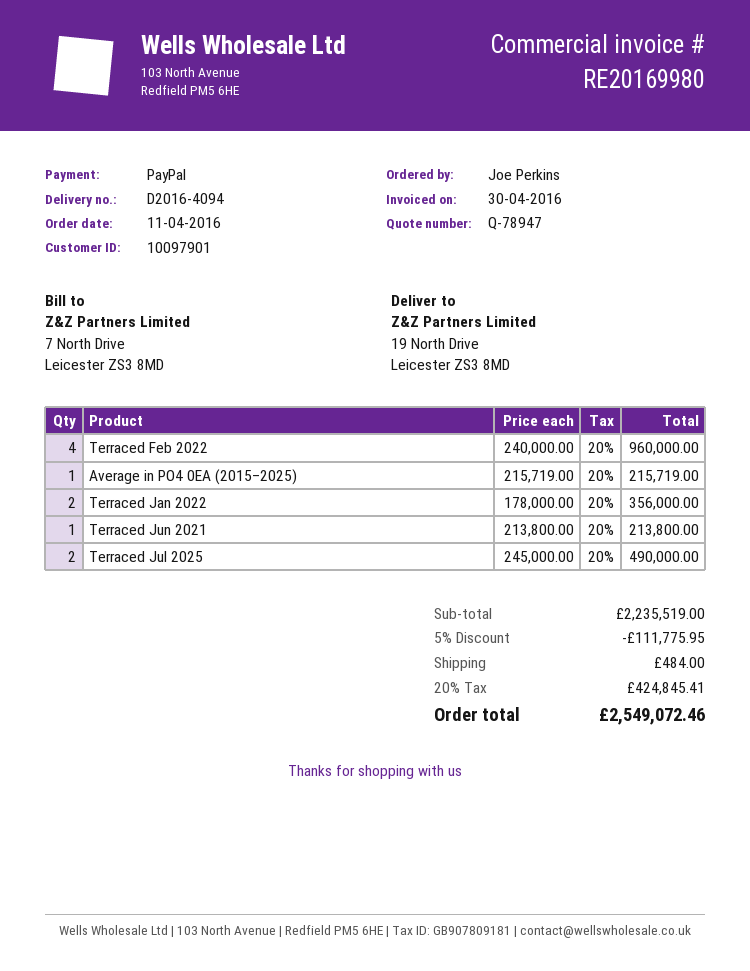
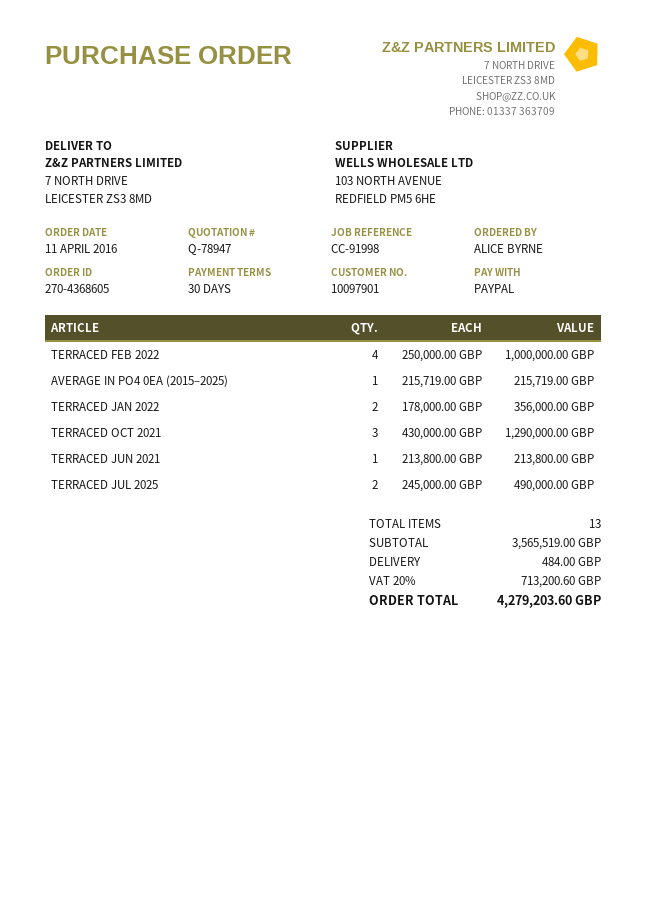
ordered by: Joe Perkins -> ALICE BYRNE
ship to: 19 North Drive, Leicester ZS3 8MD -> 7 NORTH DRIVE, LEICESTER ZS3 8MD
Terraced Feb 2022: 4 x 240000.00 = 960000.00 -> 4 x 250000.00 = 1000000.00
TERRACED OCT 2021: none -> 3 x 430000.00 = 1290000.00
subtotal: 2235519.00 -> 3565519.00
discount: 5% = 111775.95 -> none
tax: 20% = 424845.41 -> 20% = 713200.60
total: 2549072.46 -> 4279203.60

